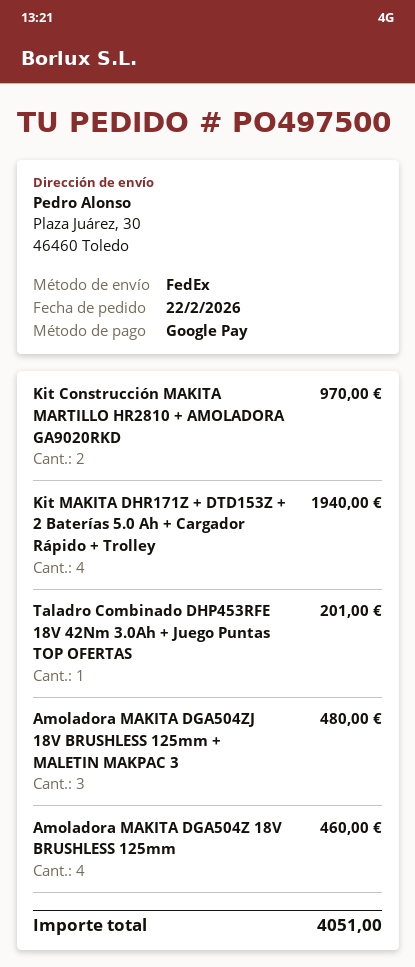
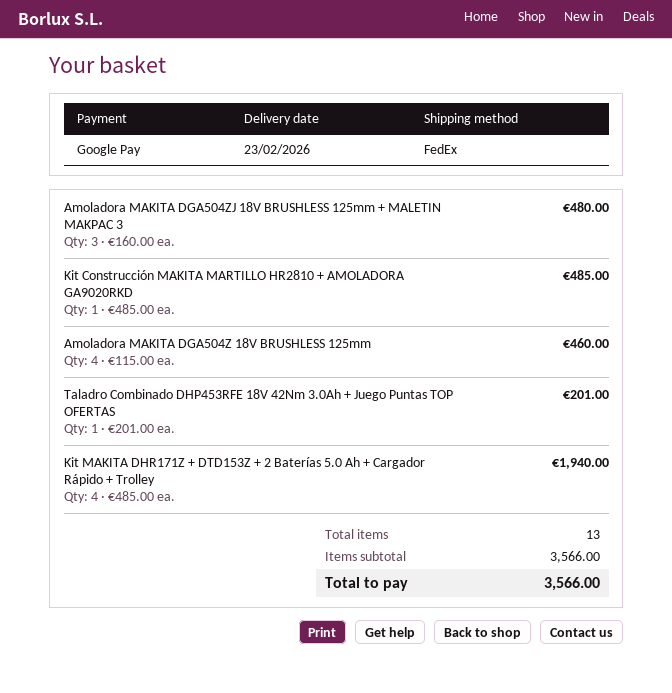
Kit Construcción MAKITA MARTILLO HR2810 + AMOLADORA GA9020RKD: 2 for 970.00 -> 1 for 485.00
total: 4051.00 -> 3566.00

